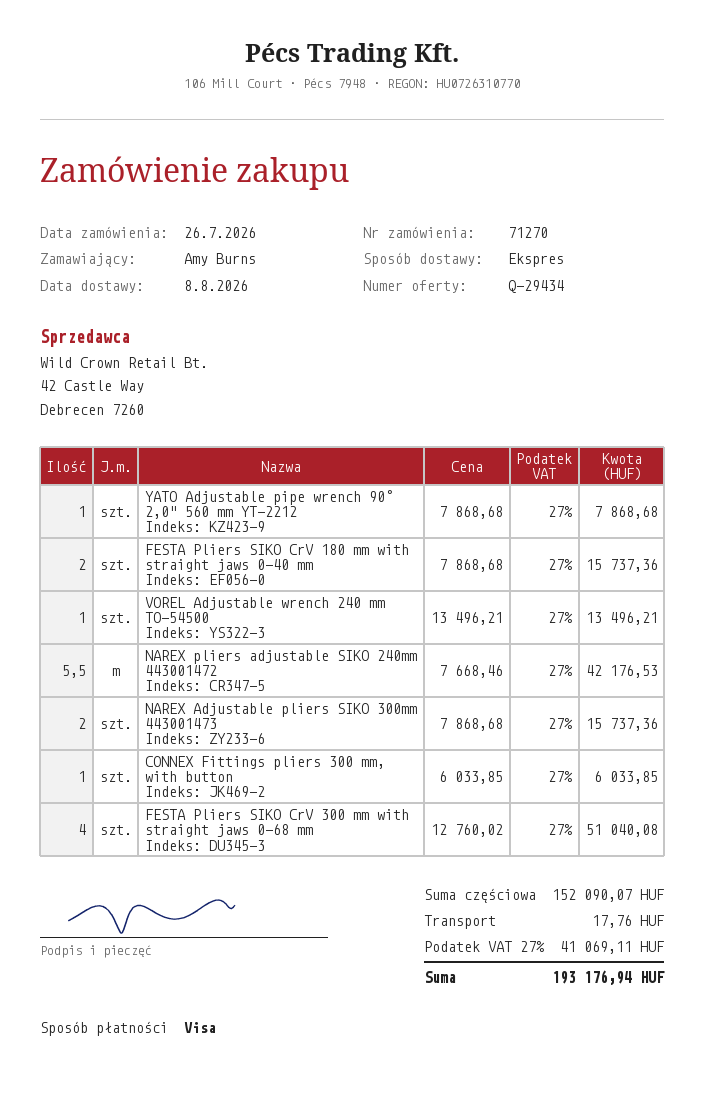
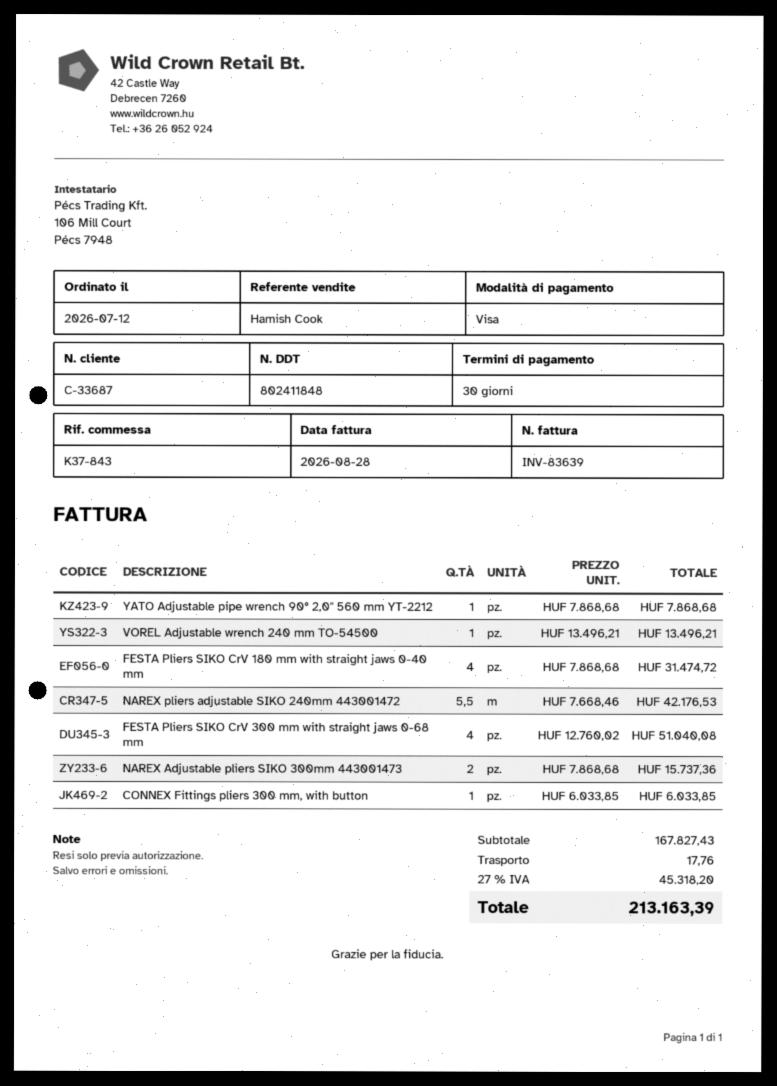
order date: 2026-07-26 -> 2026-07-12
FESTA Pliers SIKO CrV 180 mm with straight jaws 0-40 mm: 2 x 7868.68 = 15737.36 -> 4 x 7868.68 = 31474.72
subtotal: 152090.07 -> 167827.43
tax: 27% = 41069.11 -> 27% = 45318.20
total: 193176.94 -> 213163.39

